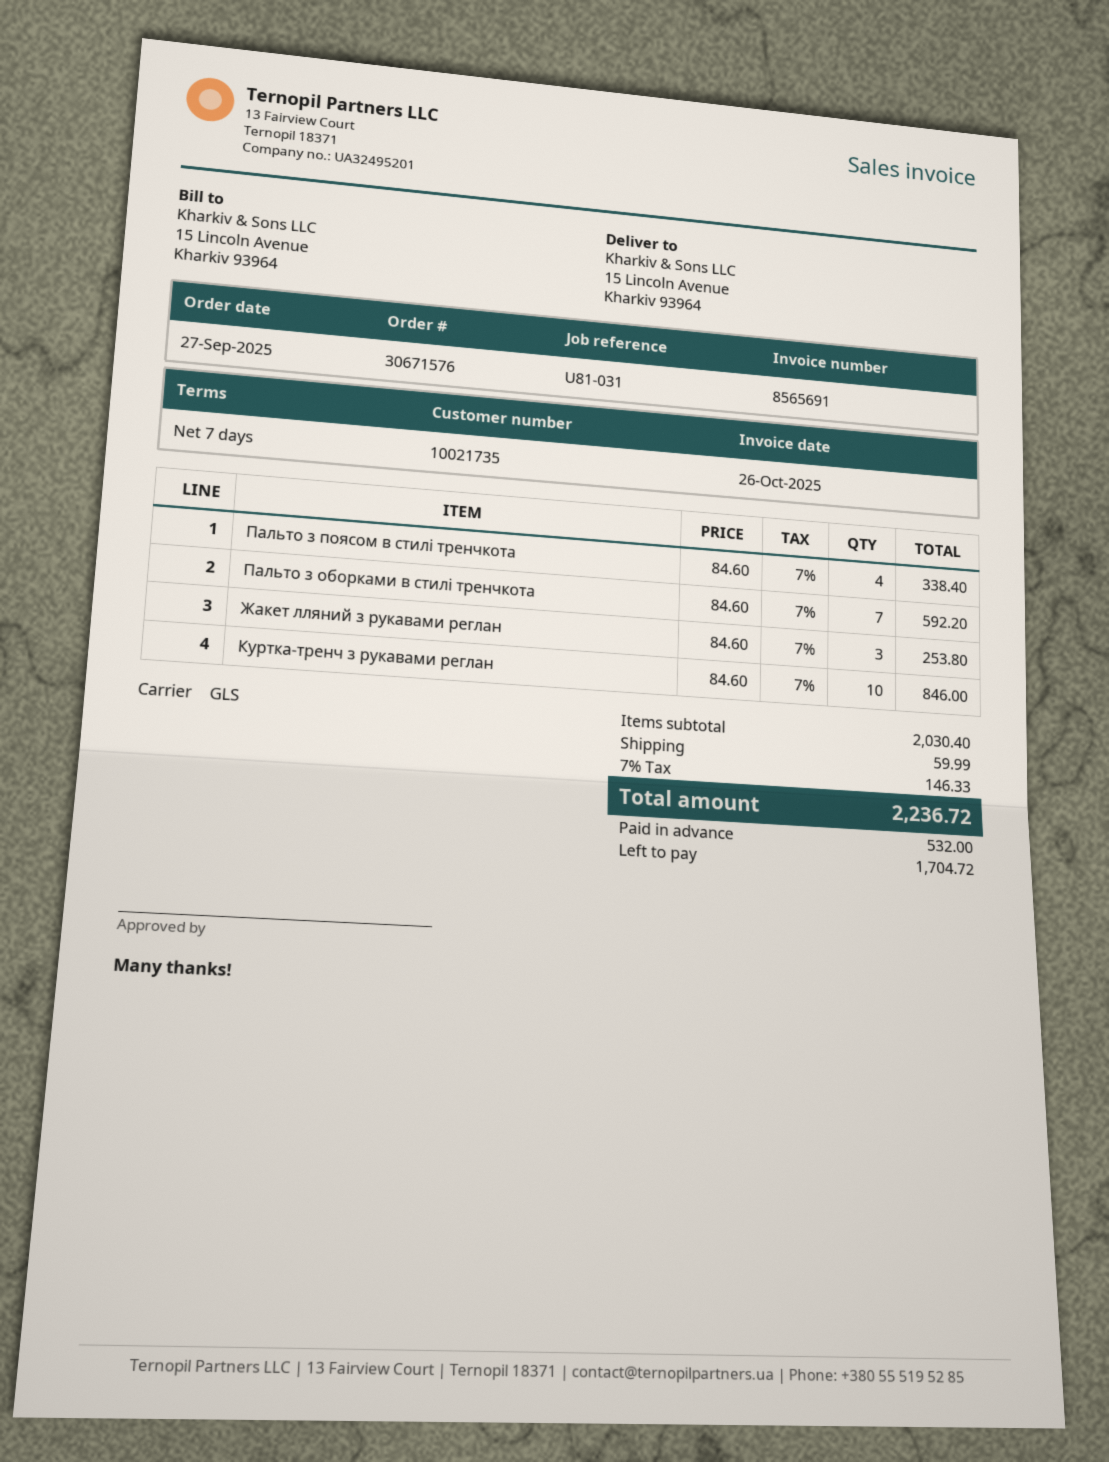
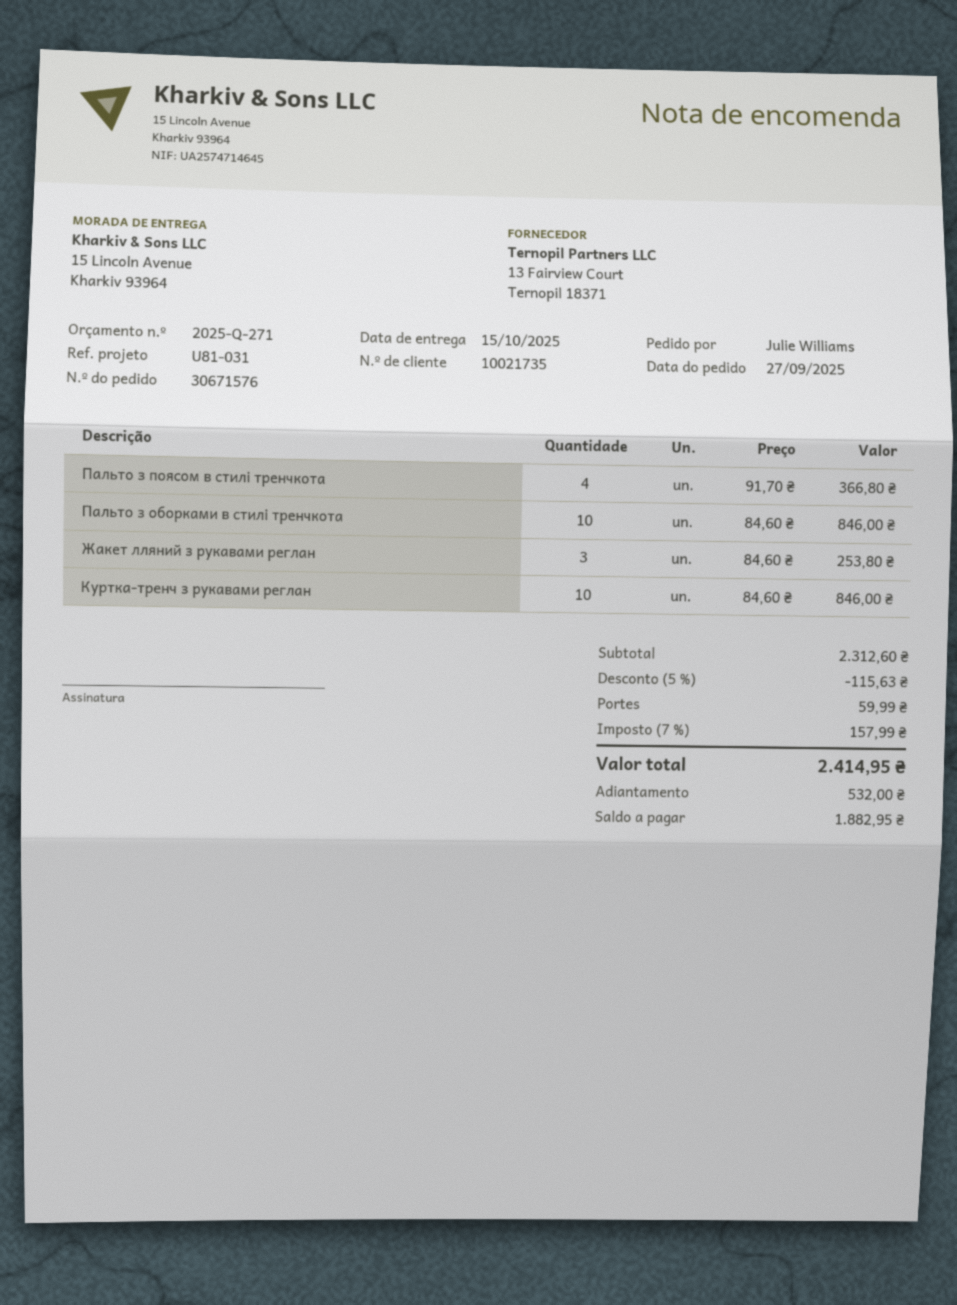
Пальто з поясом в стилі тренчкота: 4 x 84.60 = 338.40 -> 4 x 91.70 = 366.80
Пальто з оборками в стилі тренчкота: 7 x 84.60 = 592.20 -> 10 x 84.60 = 846.00
subtotal: 2030.40 -> 2312.60
discount: none -> 5% = 115.63
tax: 7% = 146.33 -> 7% = 157.99
total: 2236.72 -> 2414.95
balance: 1704.72 -> 1882.95

